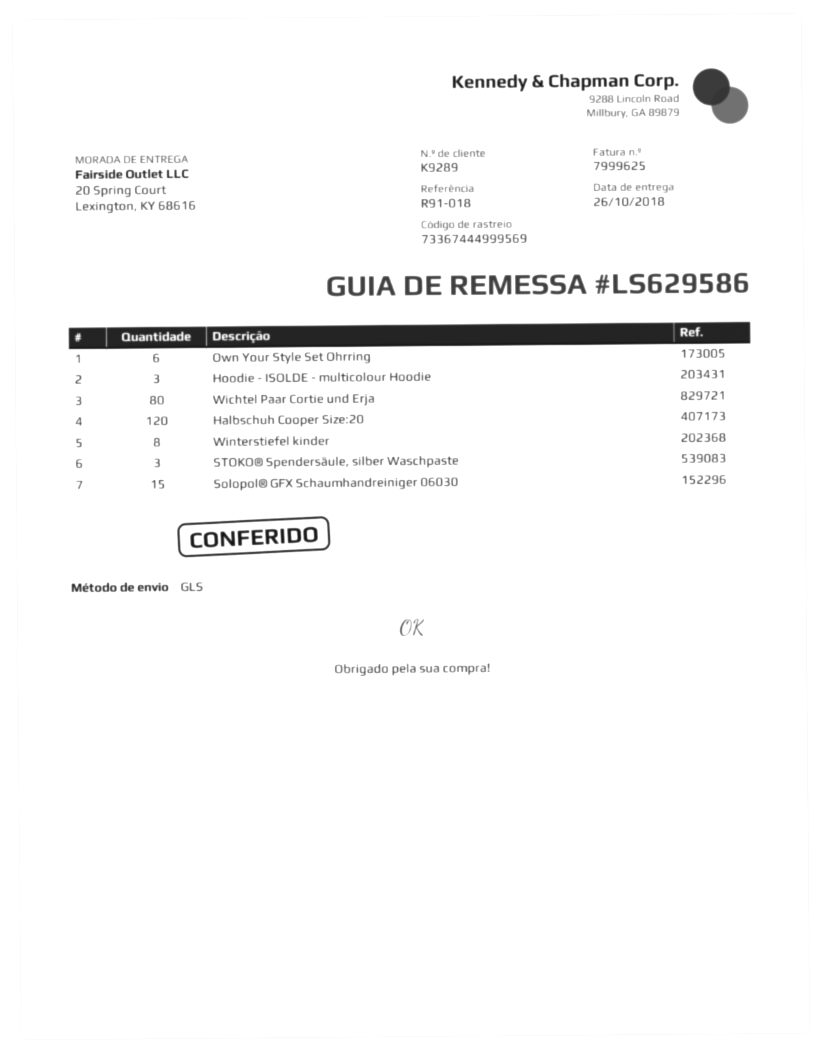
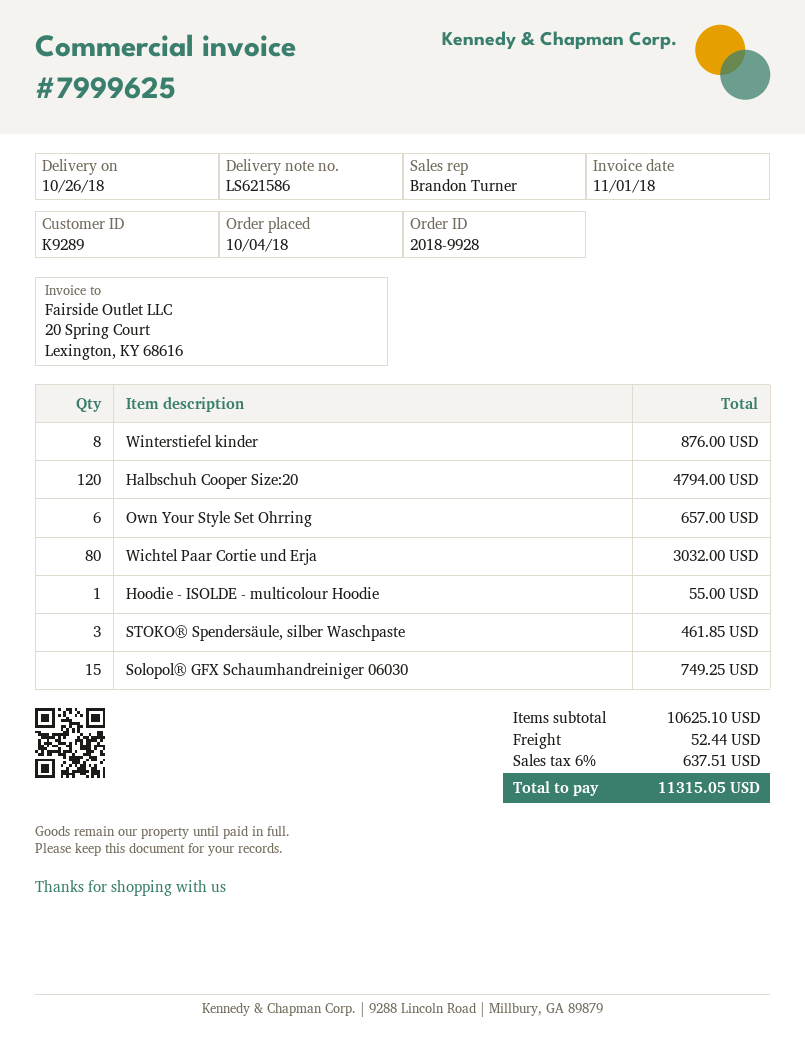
delivery note number: LS629586 -> LS621586
Hoodie - ISOLDE - multicolour Hoodie: 3 -> 1

